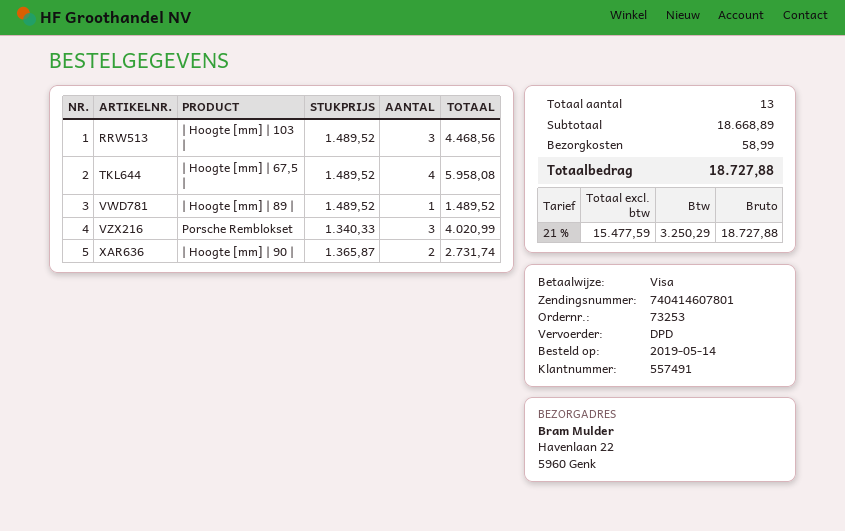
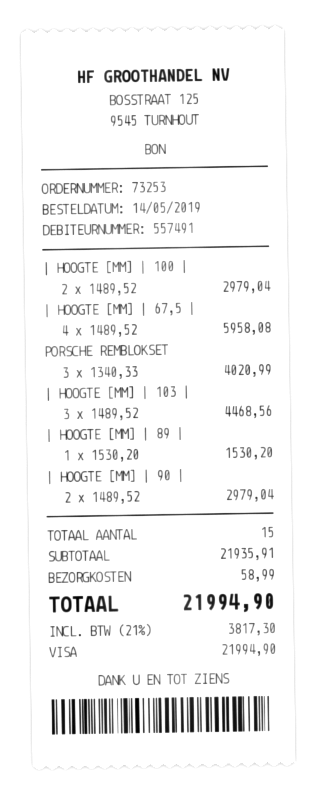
| Hoogte [mm] | 89 |: 1 x 1489.52 = 1489.52 -> 1 x 1530.20 = 1530.20
| Hoogte [mm] | 90 |: 2 x 1365.87 = 2731.74 -> 2 x 1489.52 = 2979.04
| HOOGTE [MM] | 100 |: none -> 2 x 1489.52 = 2979.04
total quantity: 13 -> 15
subtotal: 18668.89 -> 21935.91
tax: 21% = 3250.29 -> 21% = 3817.30
total: 18727.88 -> 21994.90

